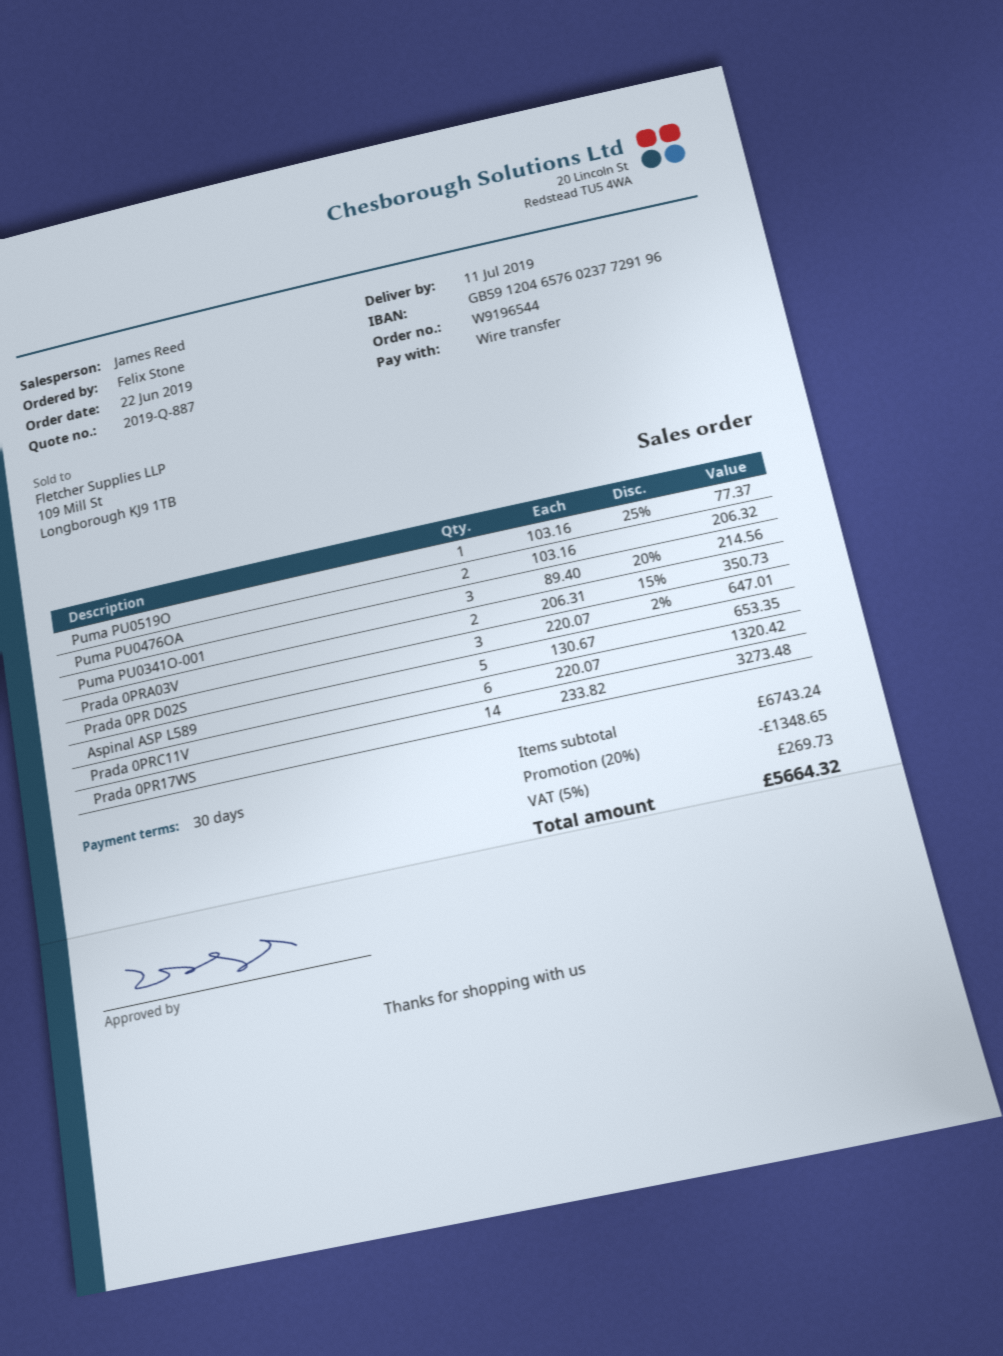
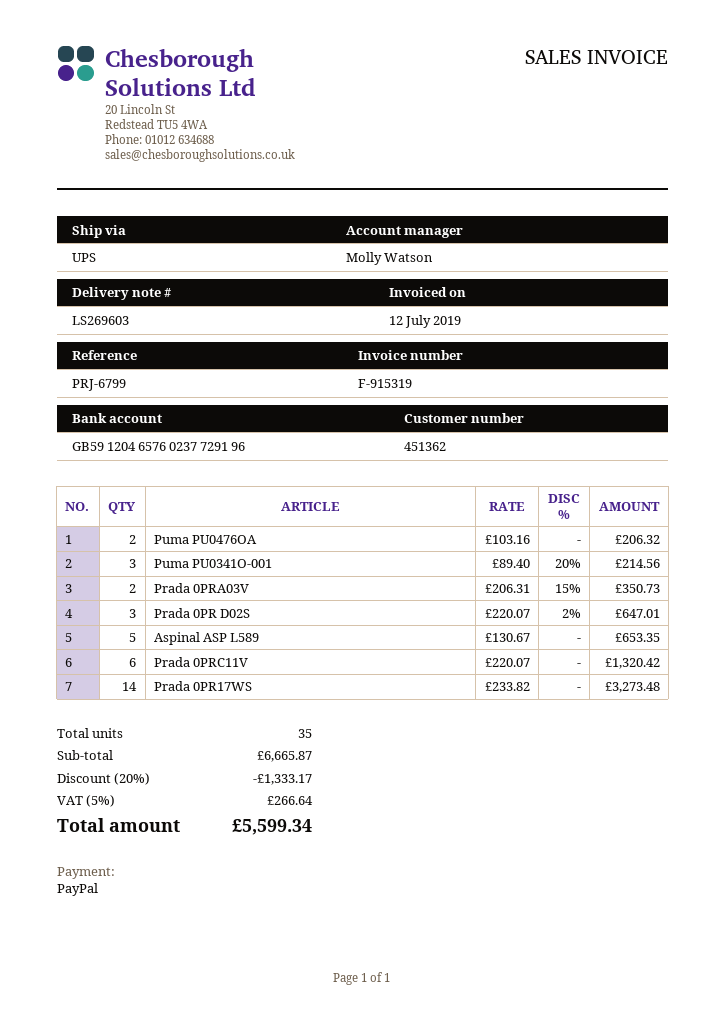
sales rep: James Reed -> Molly Watson
payment method: bank transfer -> PayPal
Puma PU0519O: 1 x 103.16 - 25% = 77.37 -> none
subtotal: 6743.24 -> 6665.87
discount: 20% = 1348.65 -> 20% = 1333.17
tax: 5% = 269.73 -> 5% = 266.64
total: 5664.32 -> 5599.34

